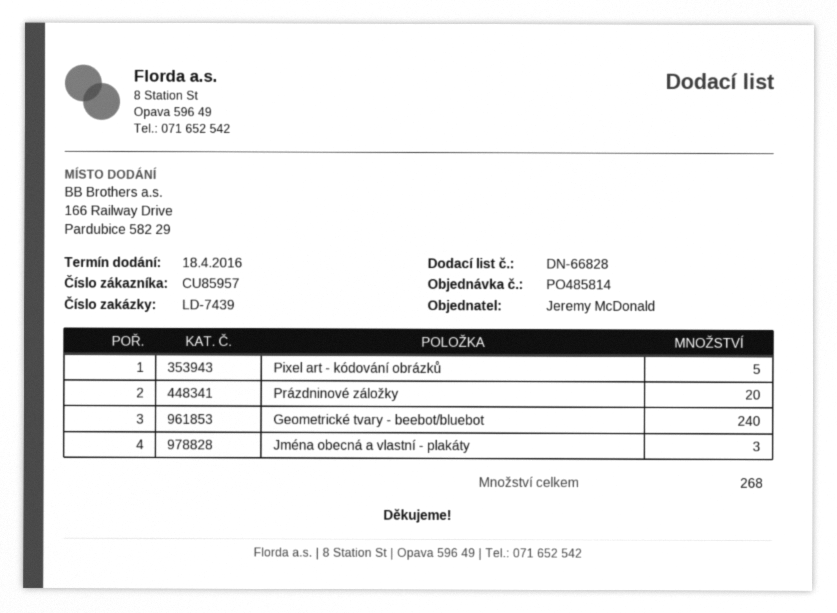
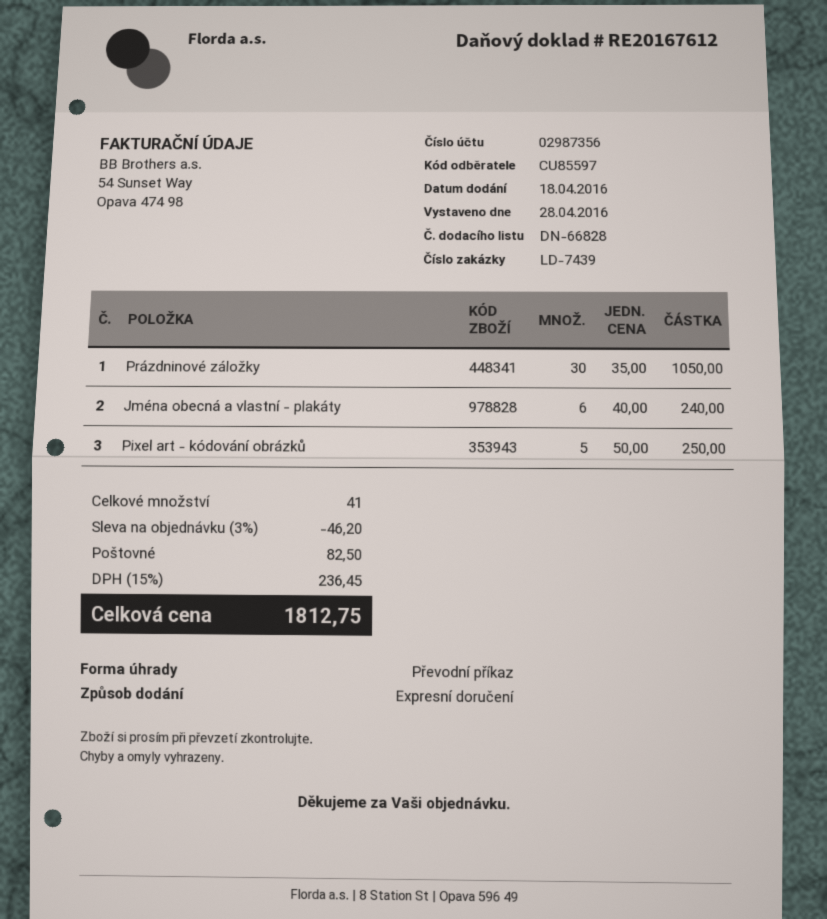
customer number: CU85957 -> CU85597
Prázdninové záložky: 20 -> 30
Geometrické tvary - beebot/bluebot: 240 -> none
Jména obecná a vlastní - plakáty: 3 -> 6
total quantity: 268 -> 41

